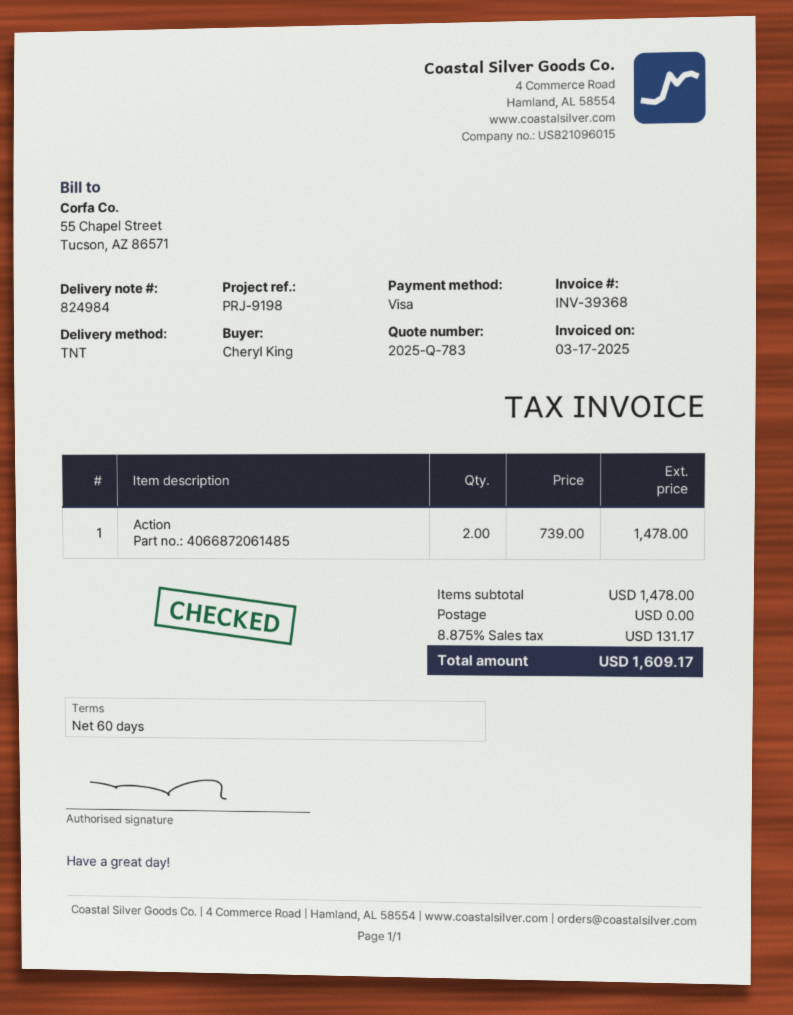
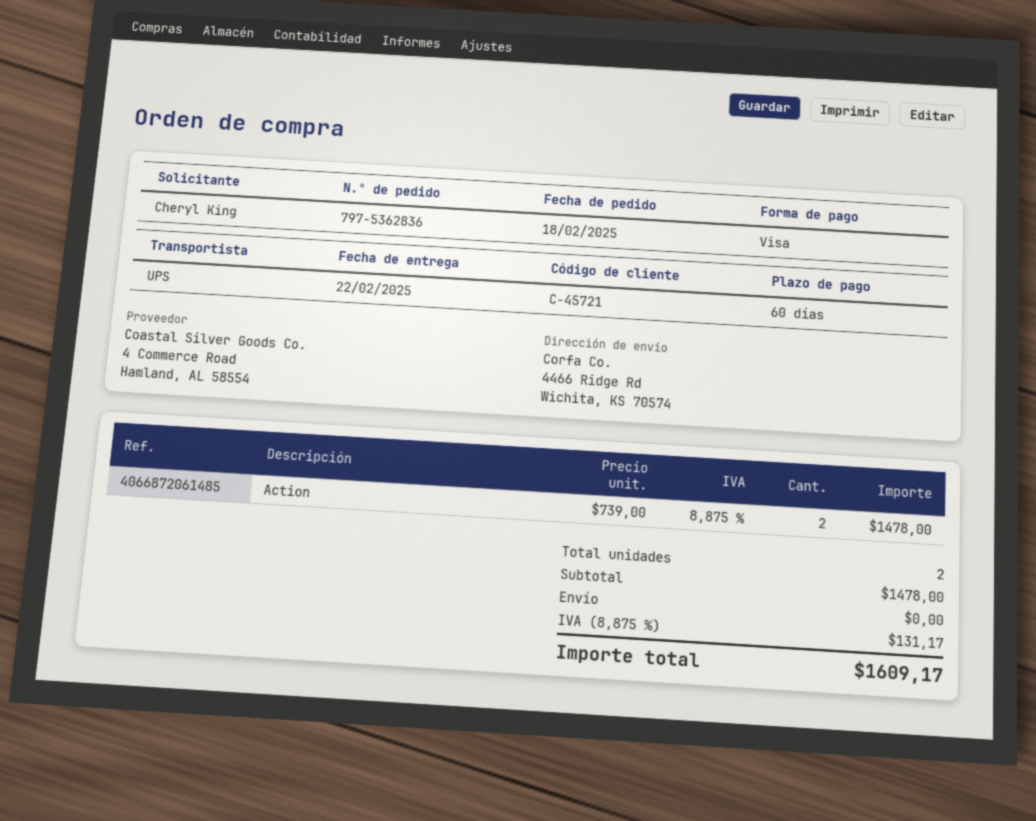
shipping method: TNT -> UPS

